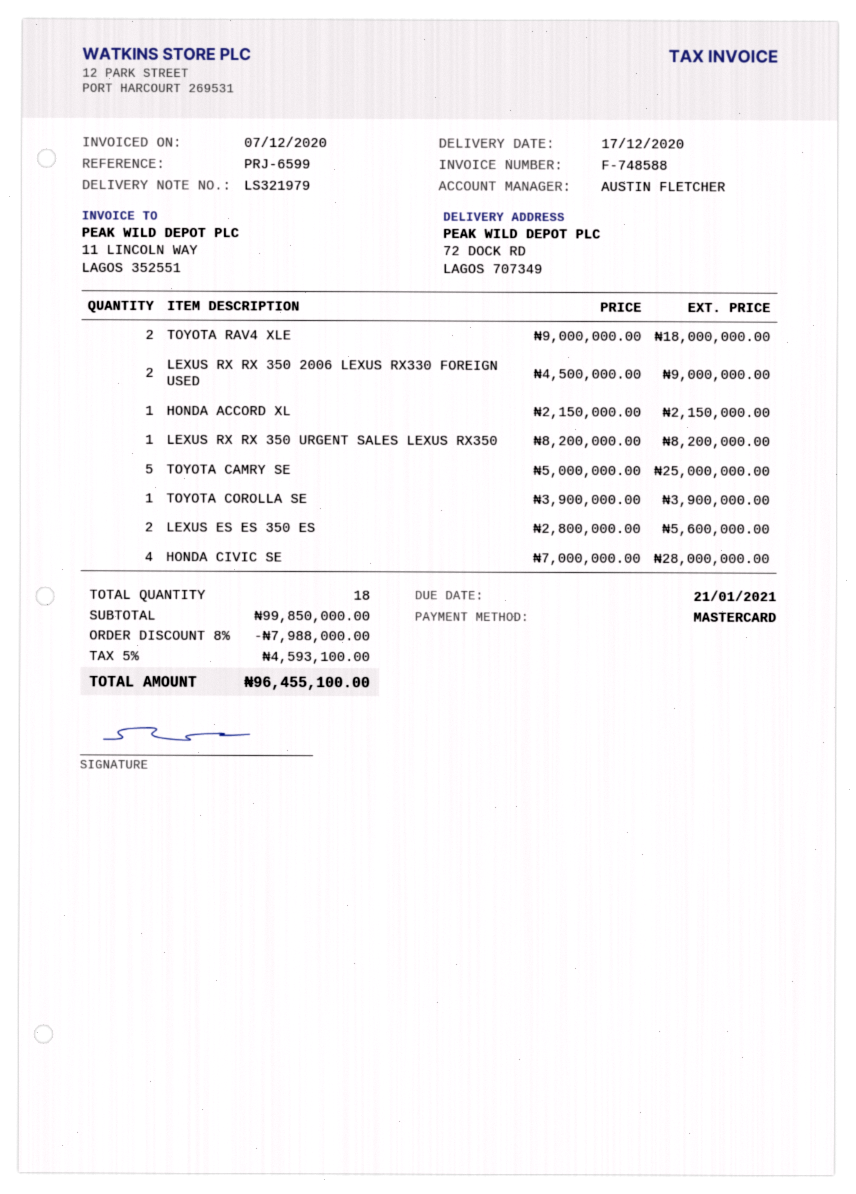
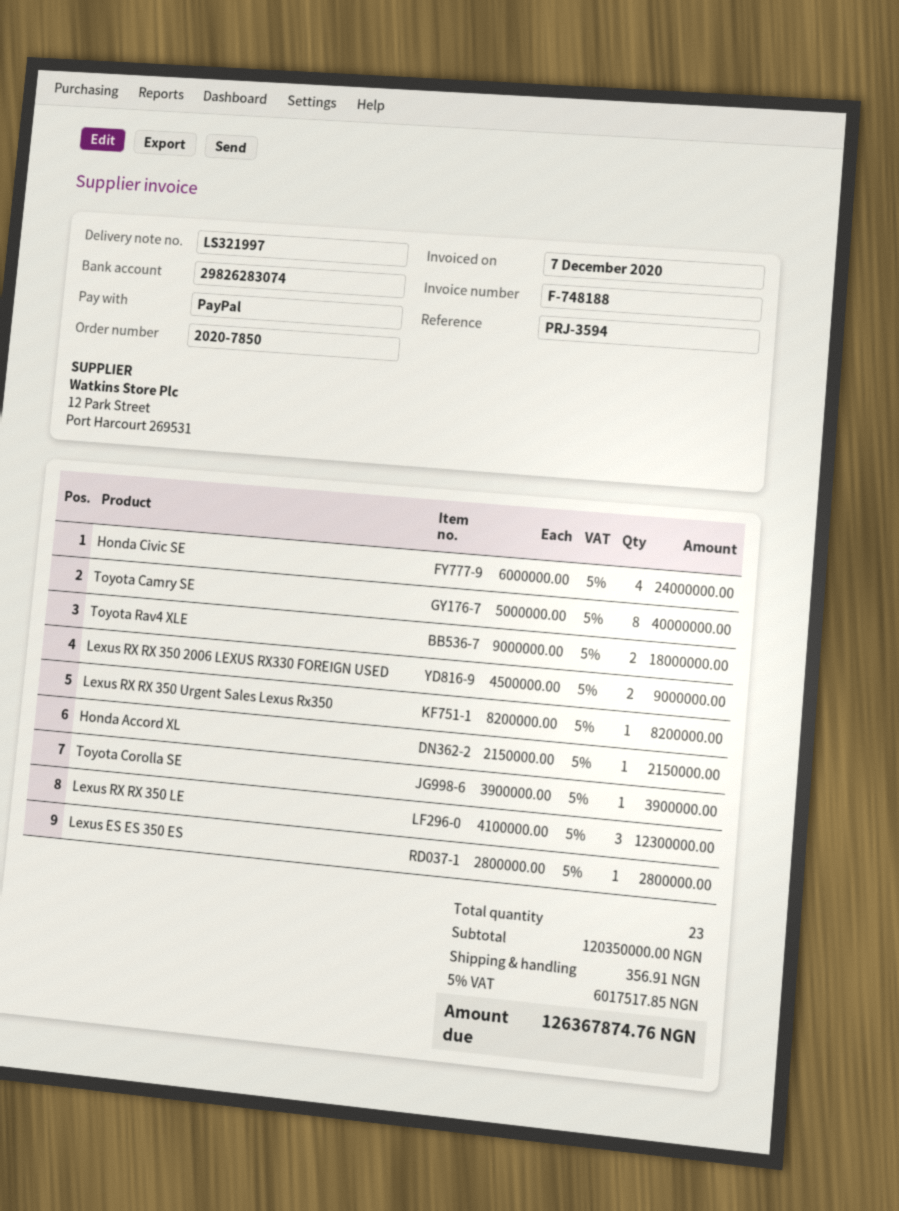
delivery note number: LS321979 -> LS321997
invoice number: F-748588 -> F-748188
reference: PRJ-6599 -> PRJ-3594
payment method: Mastercard -> PayPal
TOYOTA CAMRY SE: 5 x 5000000.00 = 25000000.00 -> 8 x 5000000.00 = 40000000.00
LEXUS ES ES 350 ES: 2 x 2800000.00 = 5600000.00 -> 1 x 2800000.00 = 2800000.00
HONDA CIVIC SE: 4 x 7000000.00 = 28000000.00 -> 4 x 6000000.00 = 24000000.00
Lexus RX RX 350 LE: none -> 3 x 4100000.00 = 12300000.00
total quantity: 18 -> 23
subtotal: 99850000.00 -> 120350000.00
discount: 8% = 7988000.00 -> none
shipping: none -> 356.91
tax: 5% = 4593100.00 -> 5% = 6017517.85
total: 96455100.00 -> 126367874.76

